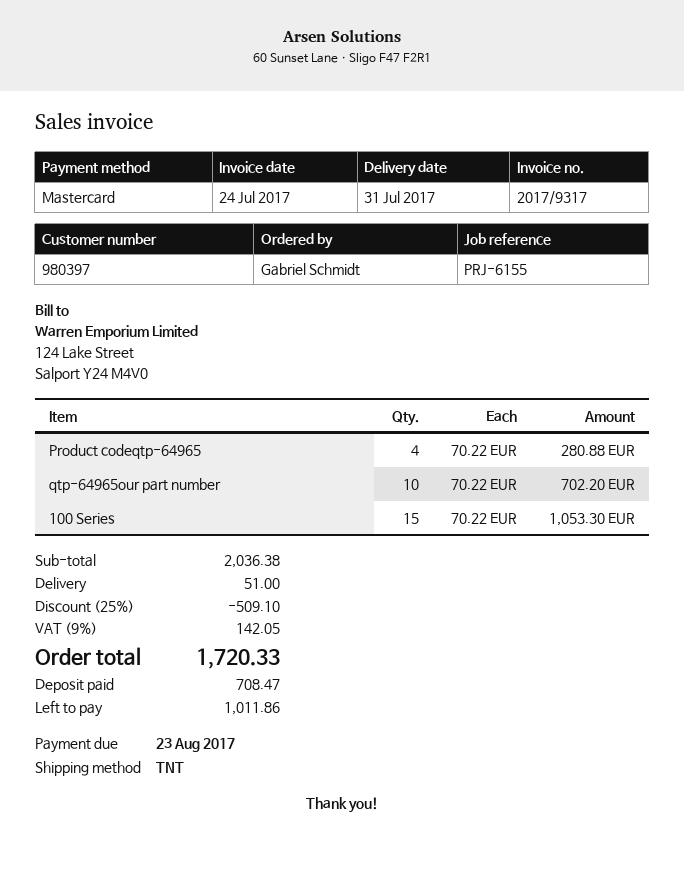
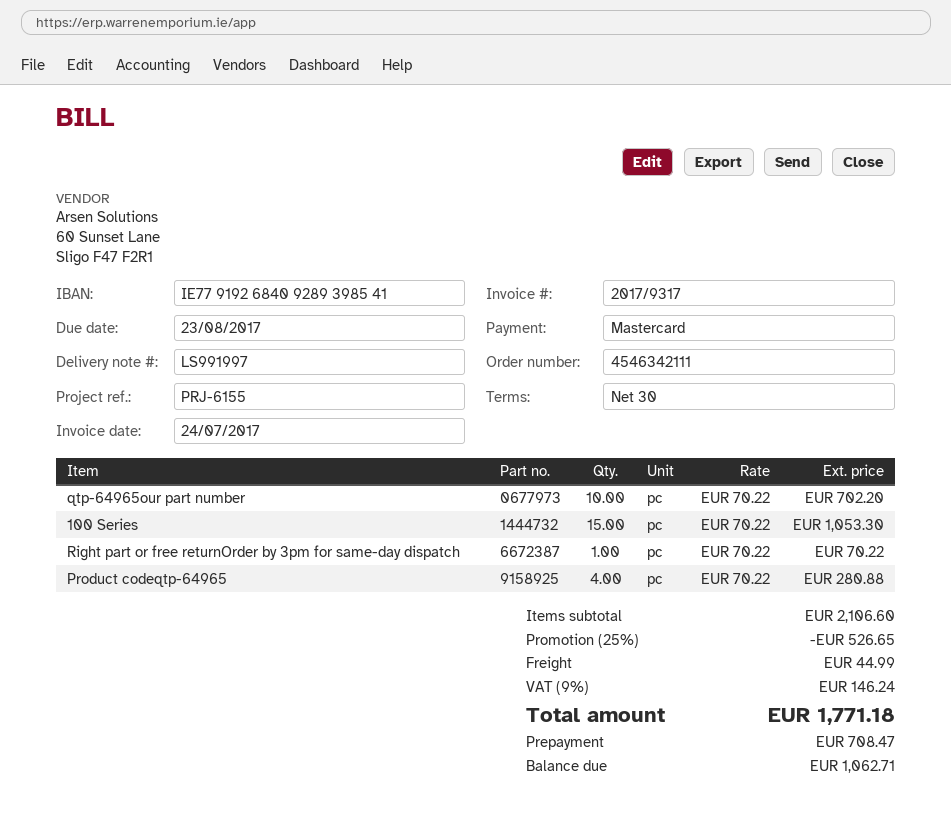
Right part or free returnOrder by 3pm for same-day dispatch: none -> 1 x 70.22 = 70.22
subtotal: 2036.38 -> 2106.60
discount: 25% = 509.10 -> 25% = 526.65
shipping: 51.00 -> 44.99
tax: 9% = 142.05 -> 9% = 146.24
total: 1720.33 -> 1771.18
balance: 1011.86 -> 1062.71

